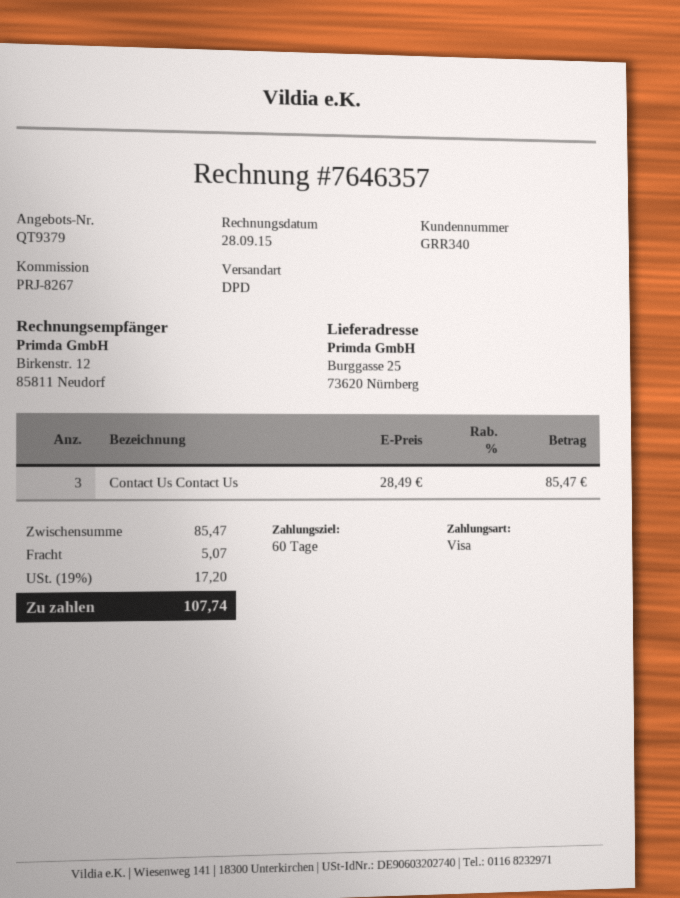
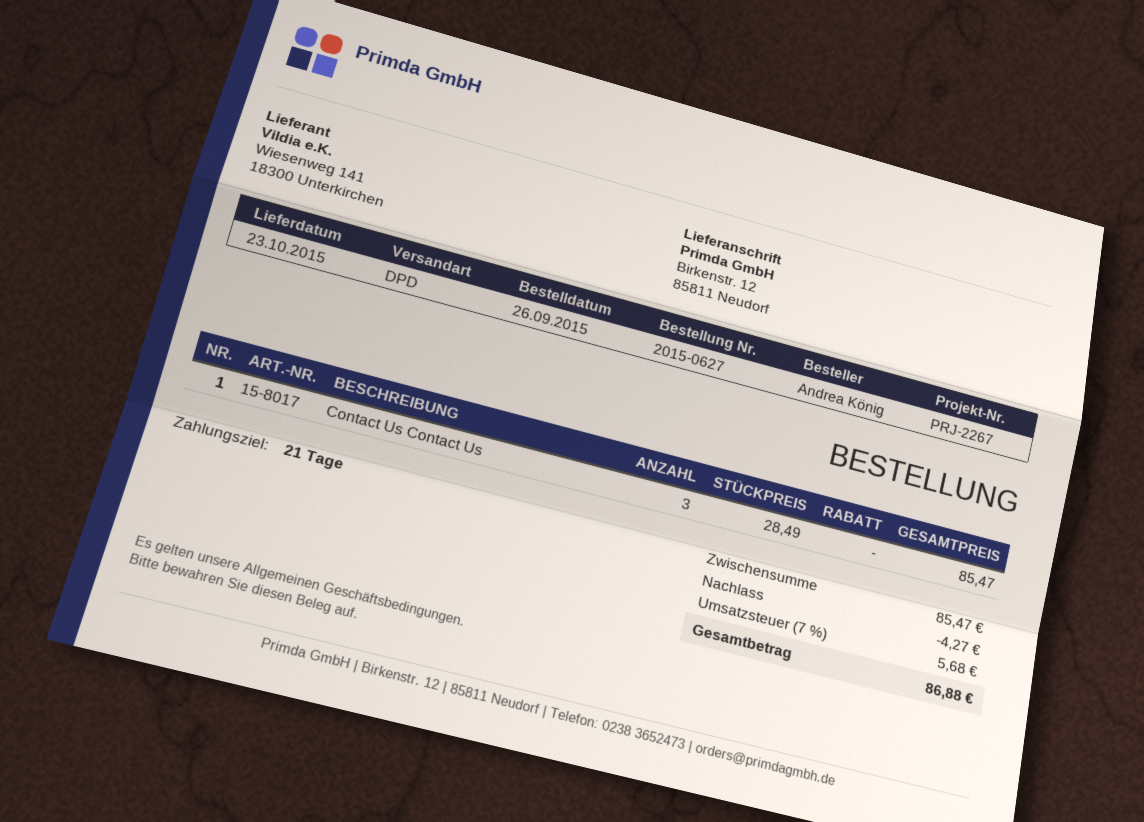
payment terms: 60 days -> 21 days
reference: PRJ-8267 -> PRJ-2267
ship to: Burggasse 25, 73620 Nürnberg -> Birkenstr. 12, 85811 Neudorf
discount: none -> 4.27
shipping: 5.07 -> none
tax: 19% = 17.20 -> 7% = 5.68
total: 107.74 -> 86.88

